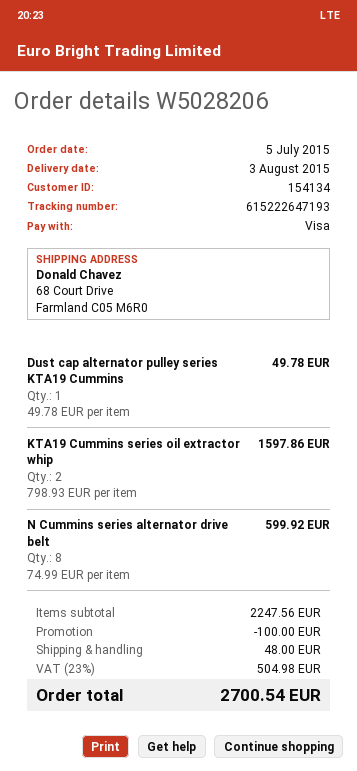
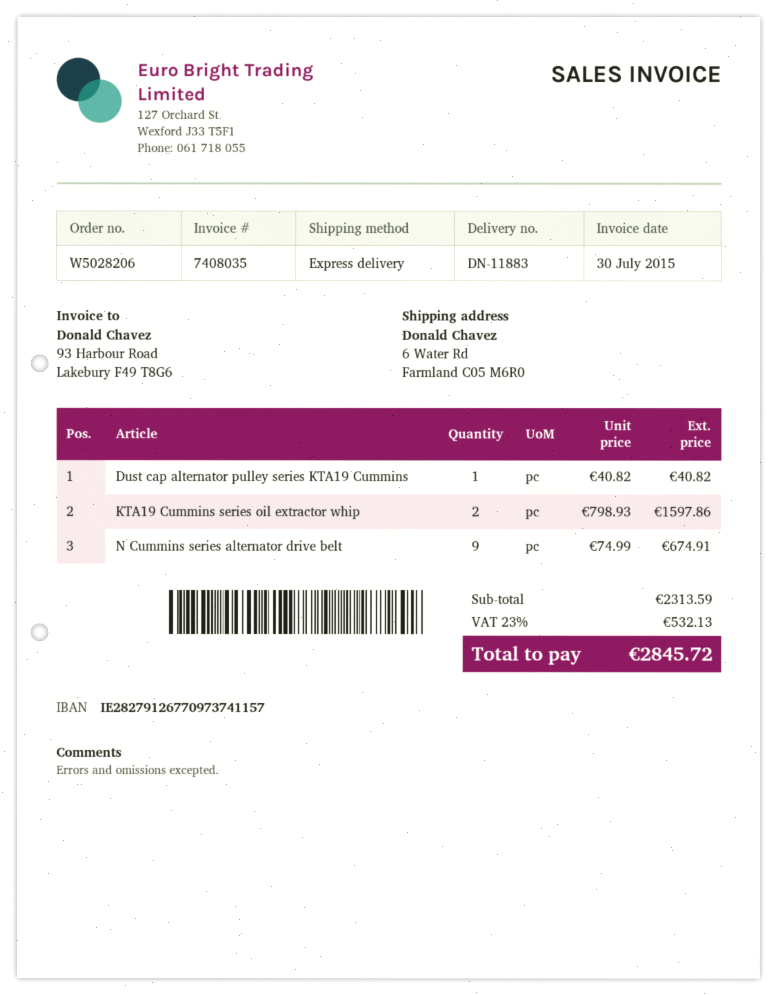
ship to: 68 Court Drive, Farmland C05 M6R0 -> 6 Water Rd, Farmland C05 M6R0
Dust cap alternator pulley series KTA19 Cummins: 1 x 49.78 = 49.78 -> 1 x 40.82 = 40.82
N Cummins series alternator drive belt: 8 x 74.99 = 599.92 -> 9 x 74.99 = 674.91
subtotal: 2247.56 -> 2313.59
discount: 100.00 -> none
shipping: 48.00 -> none
tax: 23% = 504.98 -> 23% = 532.13
total: 2700.54 -> 2845.72

